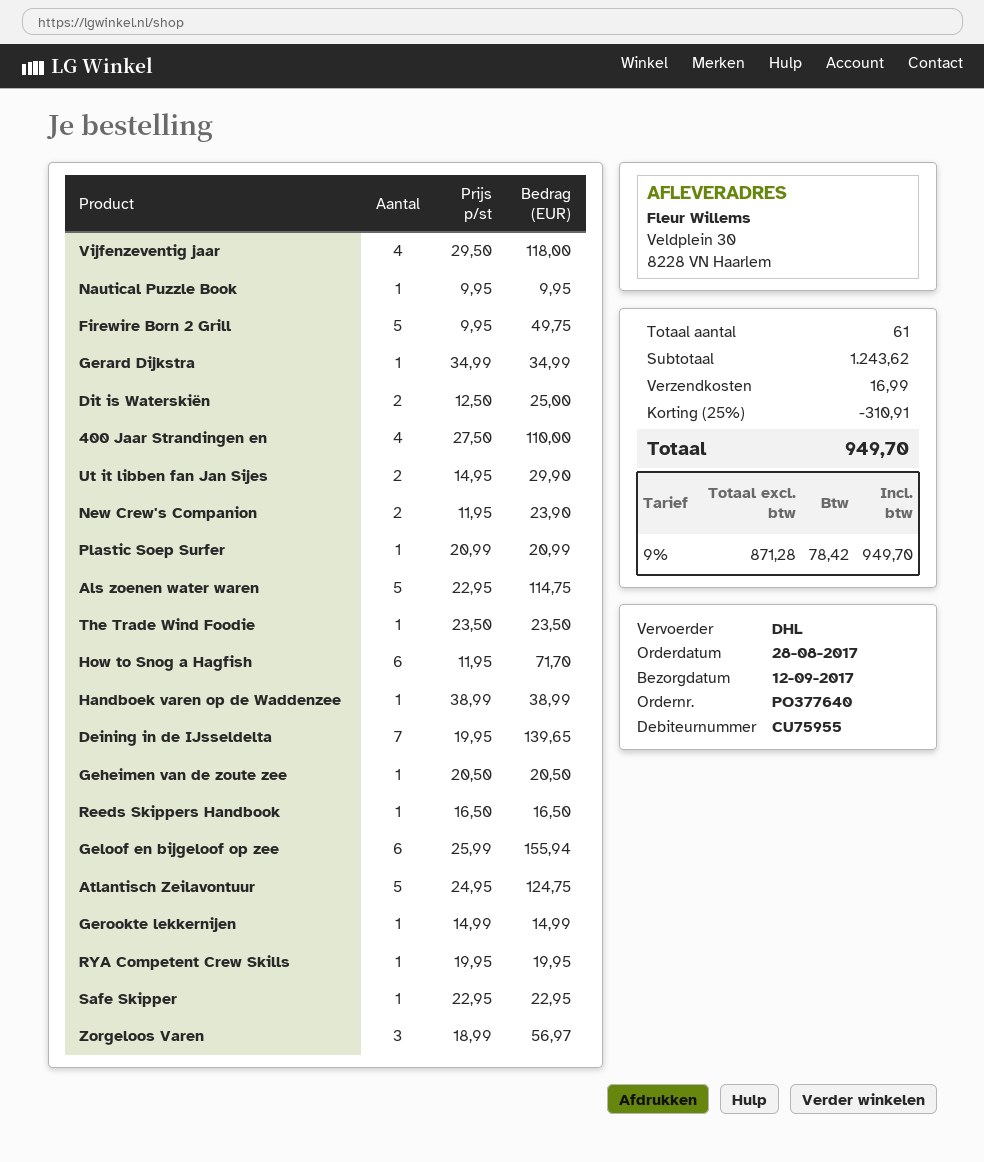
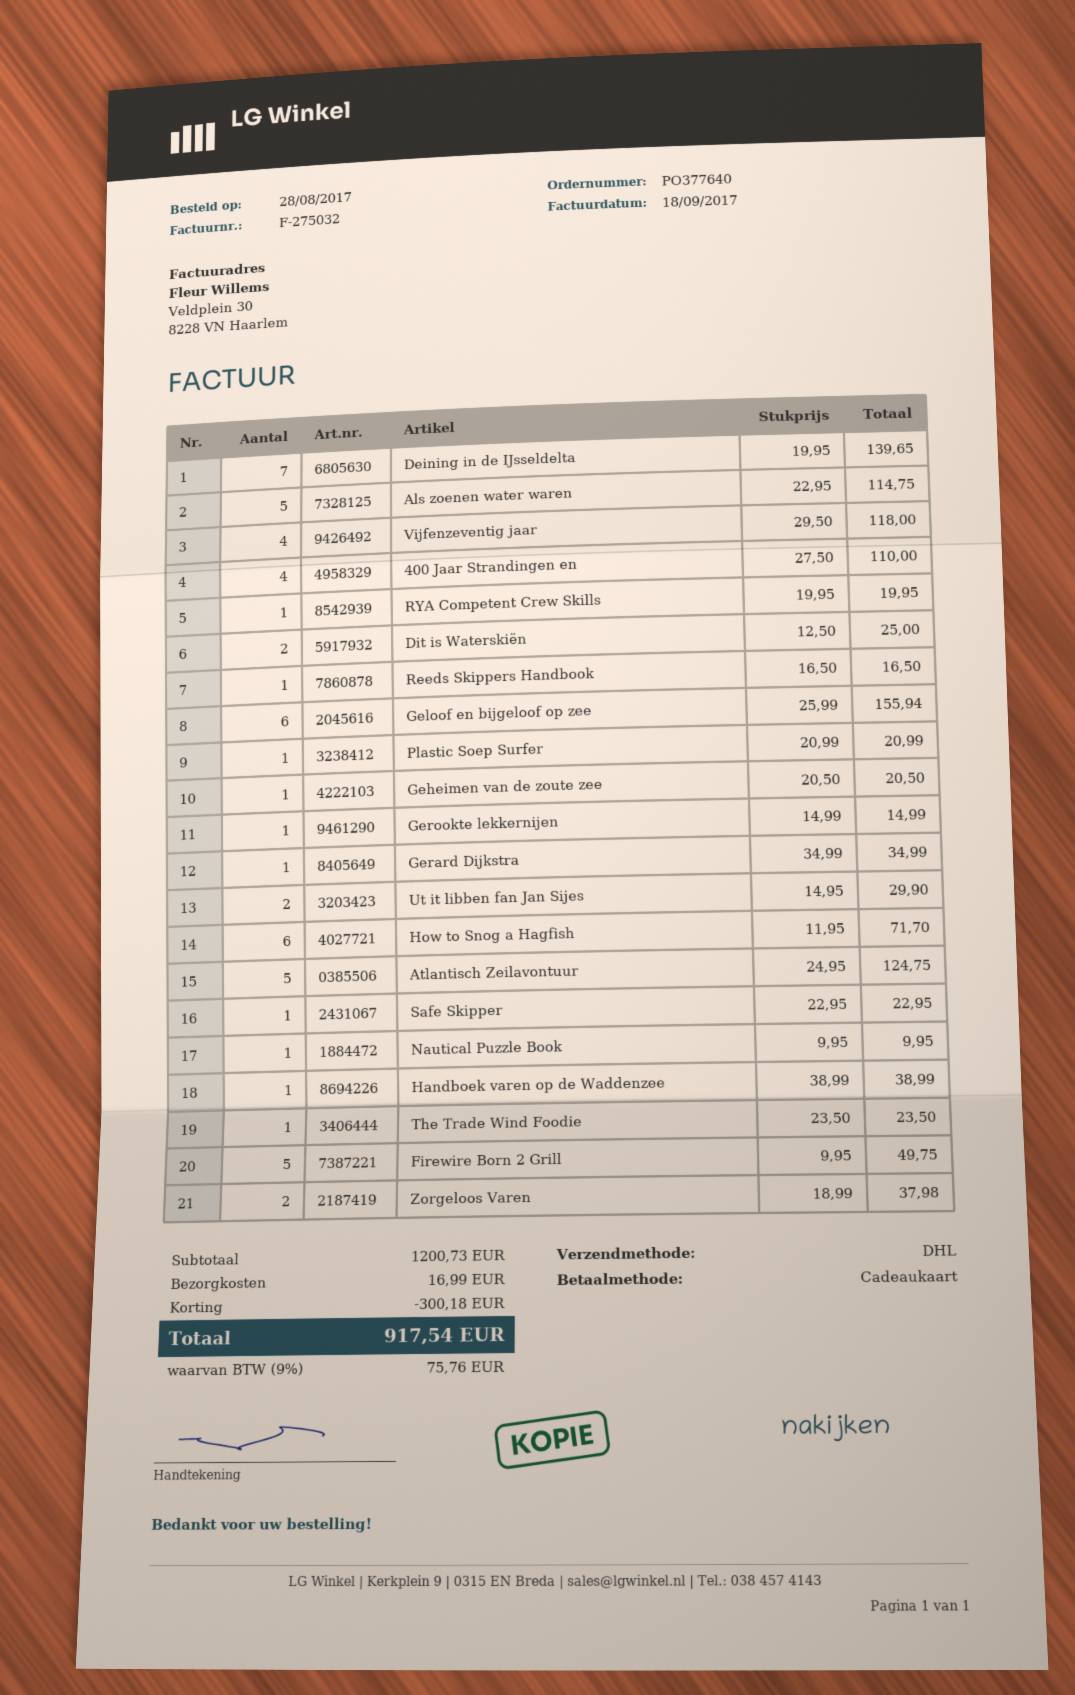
New Crew's Companion: 2 x 11.95 = 23.90 -> none
Zorgeloos Varen: 3 x 18.99 = 56.97 -> 2 x 18.99 = 37.98
subtotal: 1243.62 -> 1200.73
discount: 310.91 -> 300.18
tax: 9% = 78.42 -> 9% = 75.76
total: 949.70 -> 917.54

